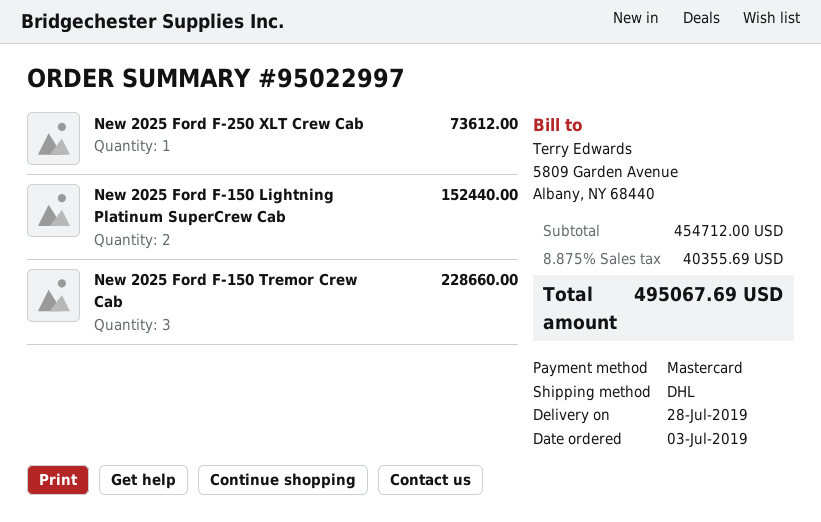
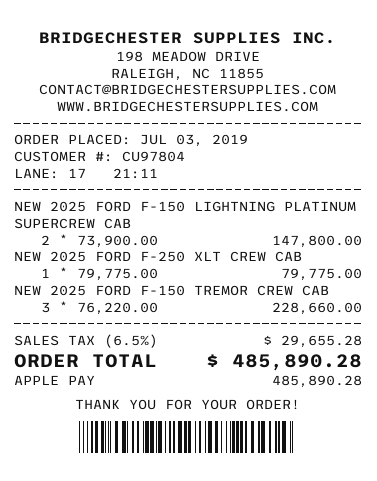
payment method: Mastercard -> Apple Pay
New 2025 Ford F-250 XLT Crew Cab: 1 for 73612.00 -> 1 for 79775.00
New 2025 Ford F-150 Lightning Platinum SuperCrew Cab: 2 for 152440.00 -> 2 for 147800.00
tax: 8.875% = 40355.69 -> 6.5% = 29655.28
total: 495067.69 -> 485890.28

